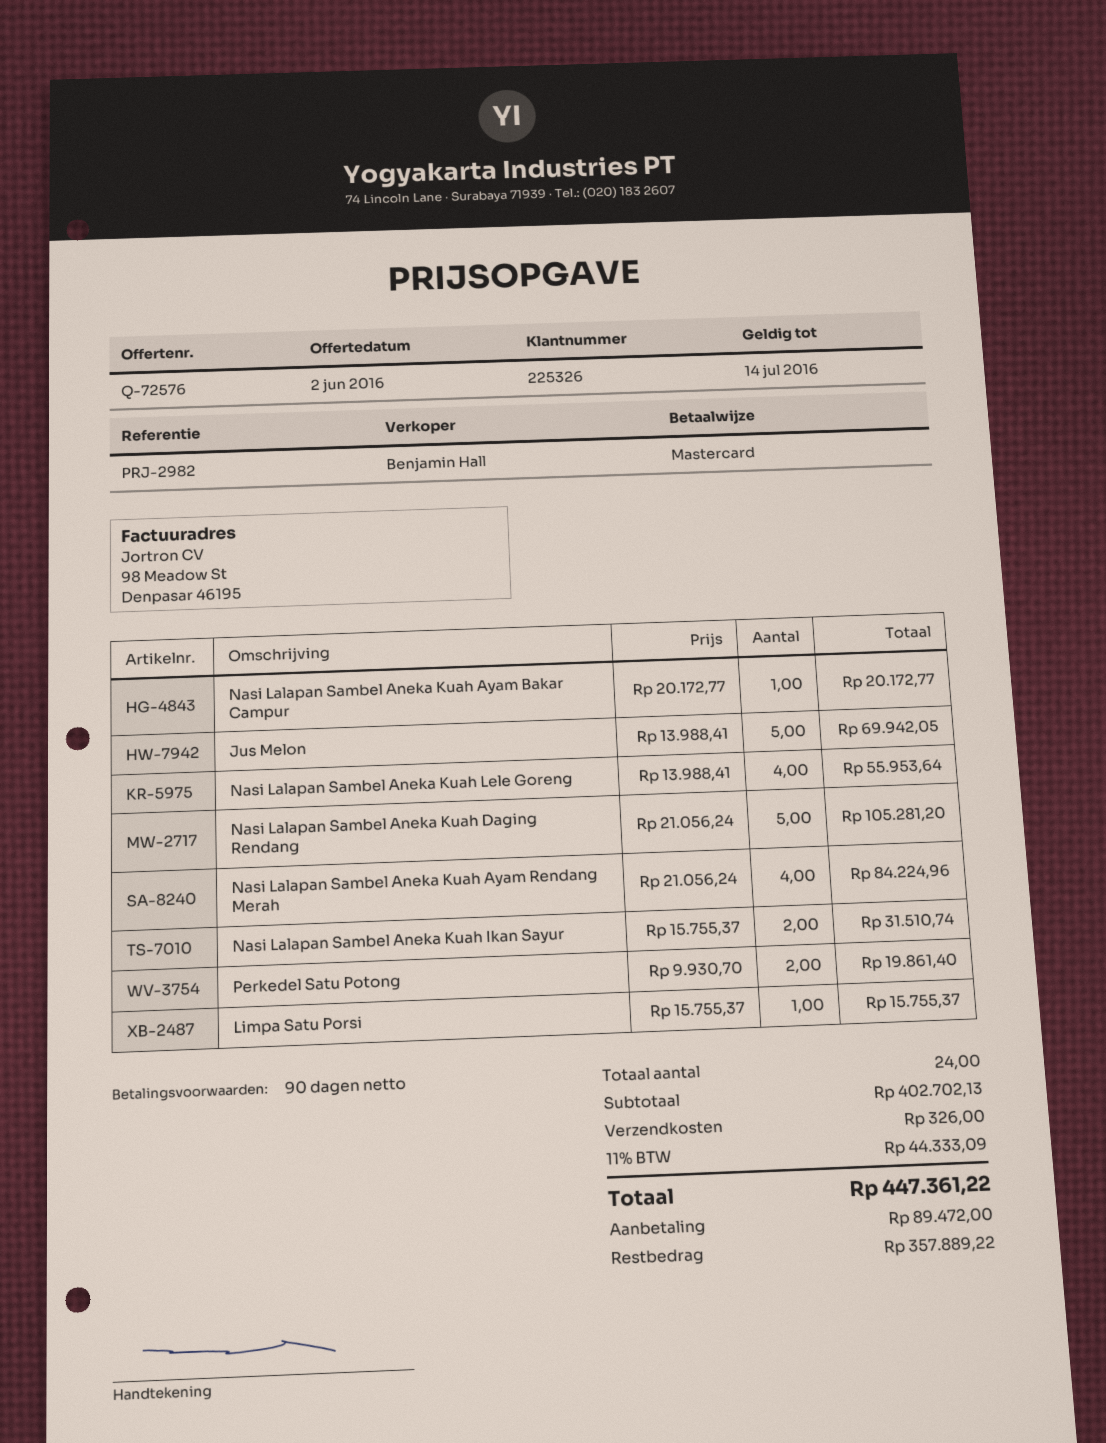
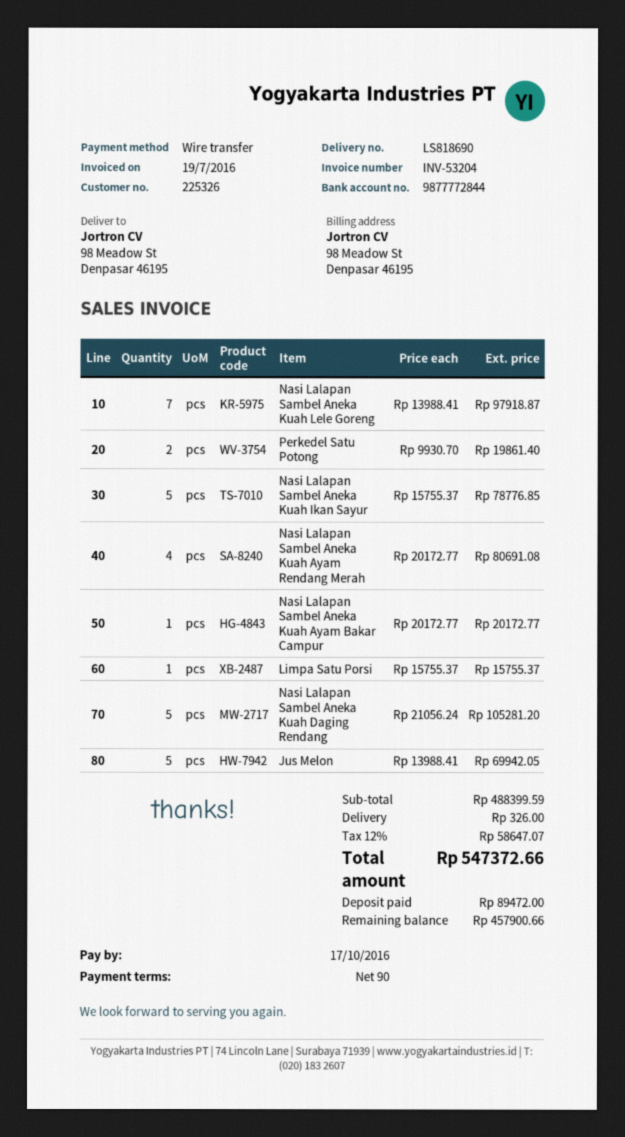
payment method: Mastercard -> bank transfer
Nasi Lalapan Sambel Aneka Kuah Lele Goreng: 4 x 13988.41 = 55953.64 -> 7 x 13988.41 = 97918.87
Nasi Lalapan Sambel Aneka Kuah Ayam Rendang Merah: 4 x 21056.24 = 84224.96 -> 4 x 20172.77 = 80691.08
Nasi Lalapan Sambel Aneka Kuah Ikan Sayur: 2 x 15755.37 = 31510.74 -> 5 x 15755.37 = 78776.85
subtotal: 402702.13 -> 488399.59
tax: 11% = 44333.09 -> 12% = 58647.07
total: 447361.22 -> 547372.66
balance: 357889.22 -> 457900.66

